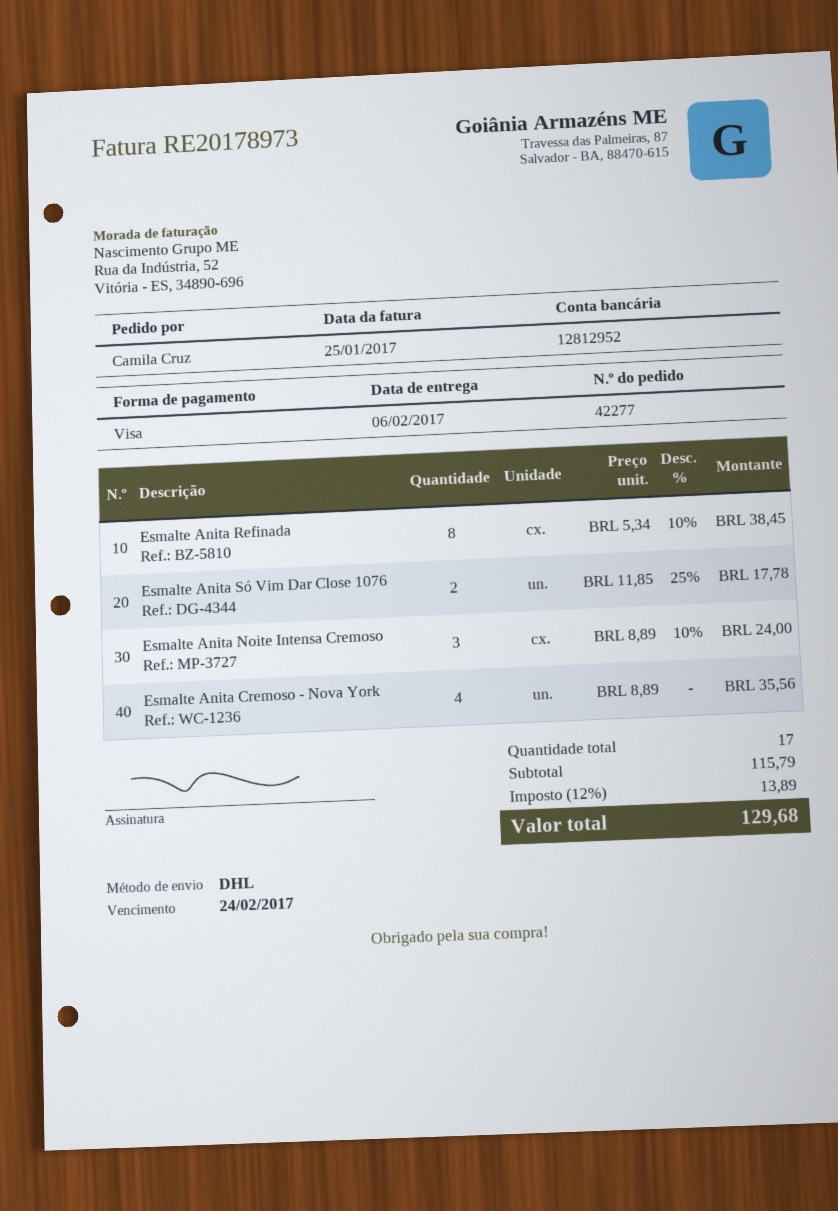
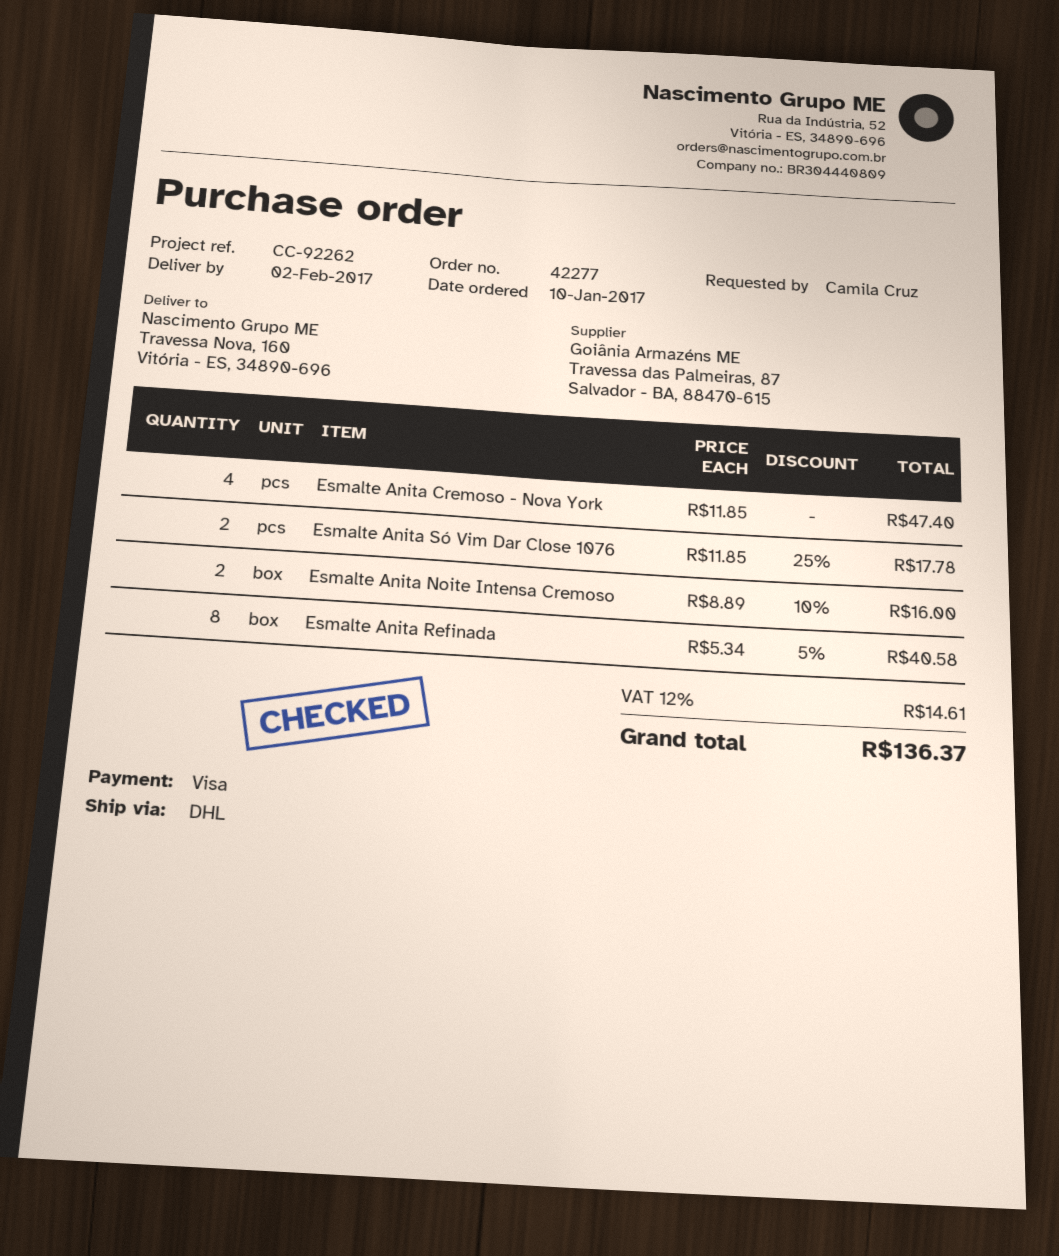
delivery date: 2017-02-06 -> 2017-02-02
Esmalte Anita Refinada: 8 x 5.34 - 10% = 38.45 -> 8 x 5.34 - 5% = 40.58
Esmalte Anita Noite Intensa Cremoso: 3 x 8.89 - 10% = 24.00 -> 2 x 8.89 - 10% = 16.00
Esmalte Anita Cremoso - Nova York: 4 x 8.89 = 35.56 -> 4 x 11.85 = 47.40
tax: 12% = 13.89 -> 12% = 14.61
total: 129.68 -> 136.37

